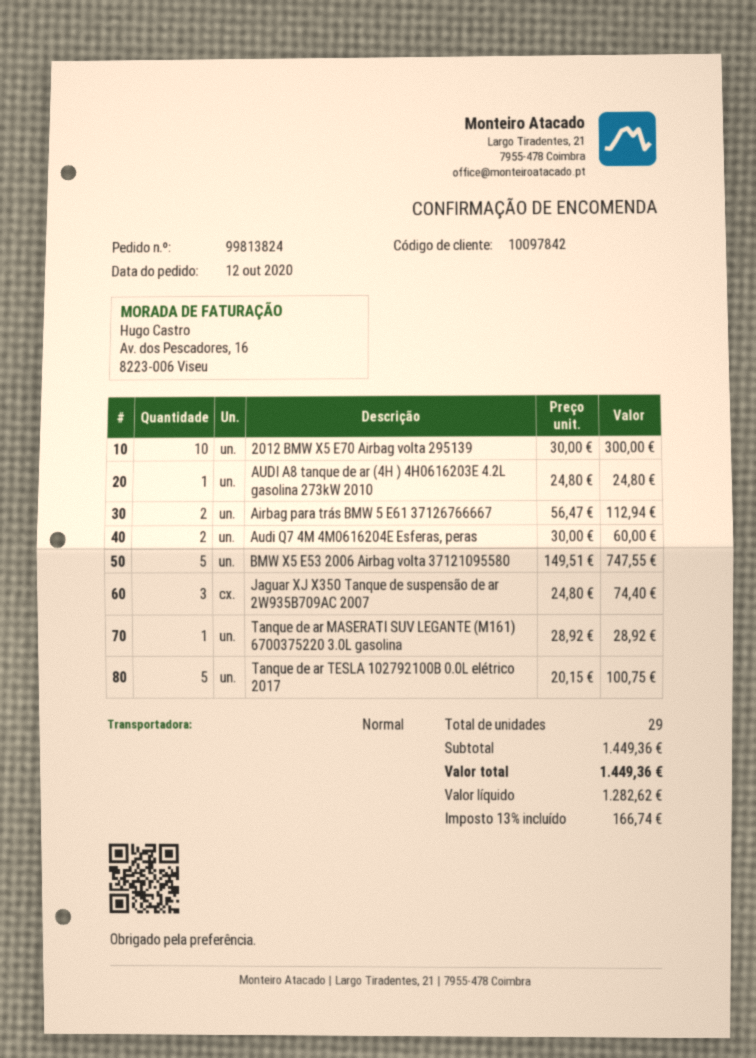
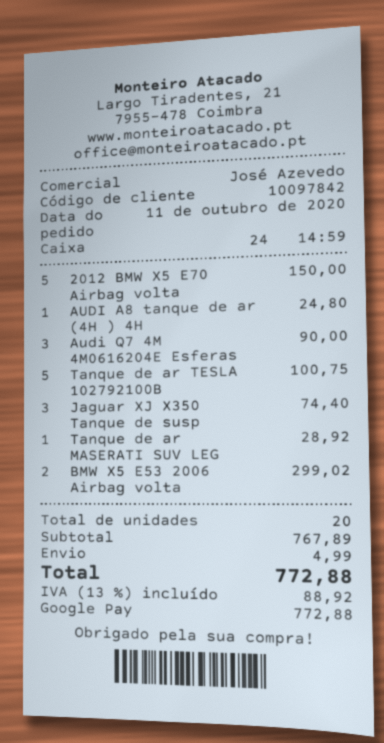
order date: 2020-10-12 -> 2020-10-11
2012 BMW X5 E70 Airbag volta 295139: 10 for 300.00 -> 5 for 150.00
Airbag para trás BMW 5 E61 37126766667: 2 for 112.94 -> none
Audi Q7 4M 4M0616204E Esferas, peras: 2 for 60.00 -> 3 for 90.00
BMW X5 E53 2006 Airbag volta 37121095580: 5 for 747.55 -> 2 for 299.02
total quantity: 29 -> 20
subtotal: 1449.36 -> 767.89
shipping: none -> 4.99
tax: 13% = 166.74 -> 13% = 88.92
total: 1449.36 -> 772.88

